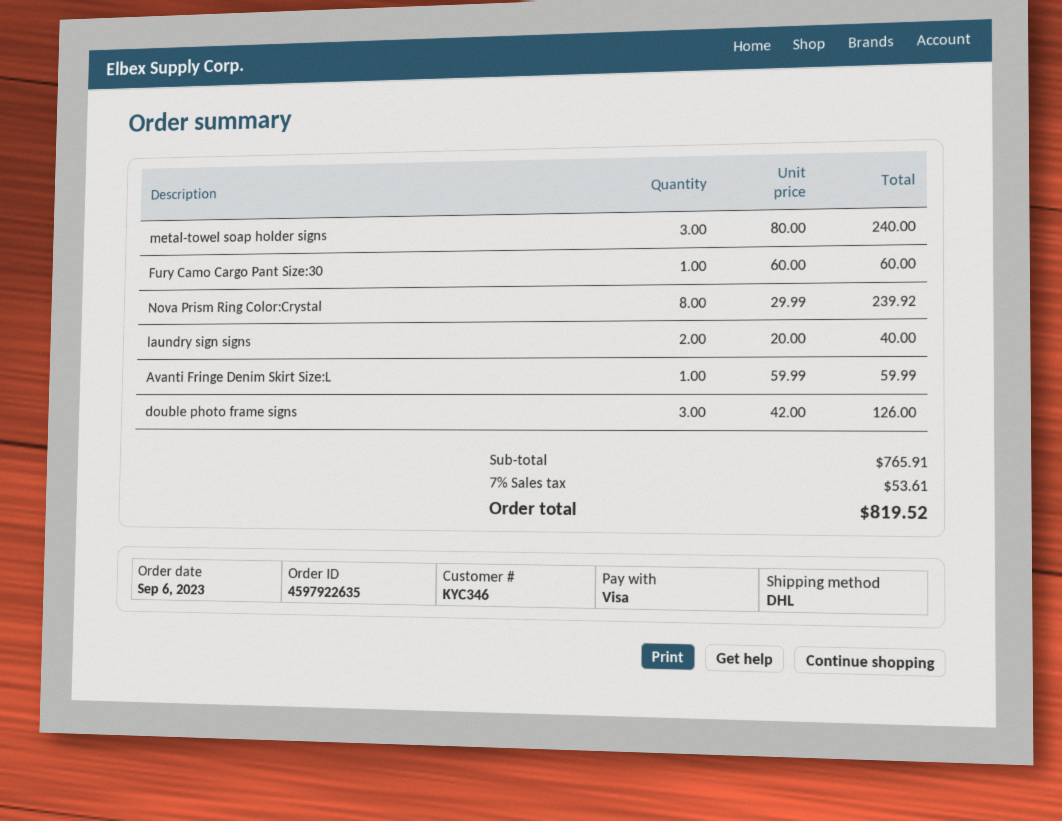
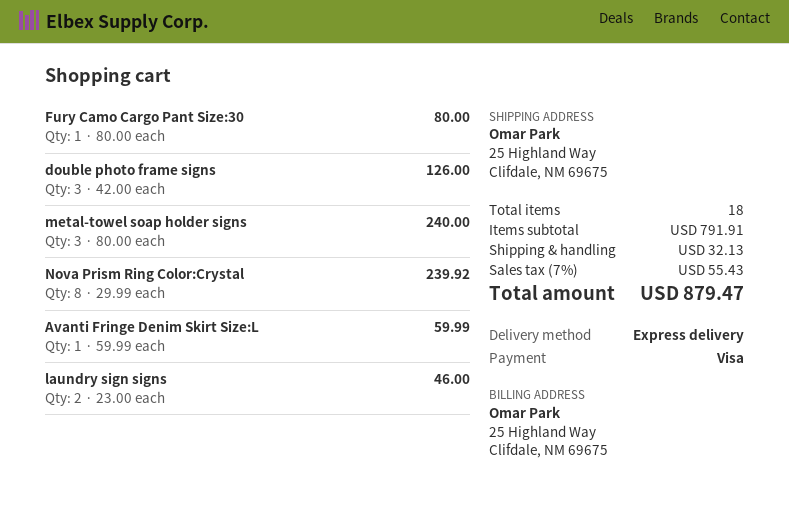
shipping method: DHL -> express
Fury Camo Cargo Pant Size:30: 1 x 60.00 = 60.00 -> 1 x 80.00 = 80.00
laundry sign signs: 2 x 20.00 = 40.00 -> 2 x 23.00 = 46.00
subtotal: 765.91 -> 791.91
shipping: none -> 32.13
tax: 7% = 53.61 -> 7% = 55.43
total: 819.52 -> 879.47

